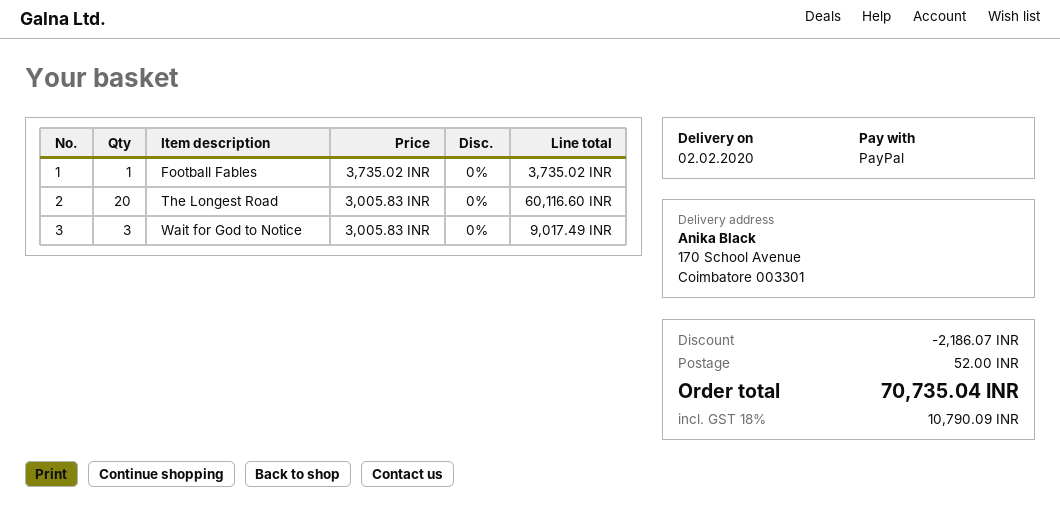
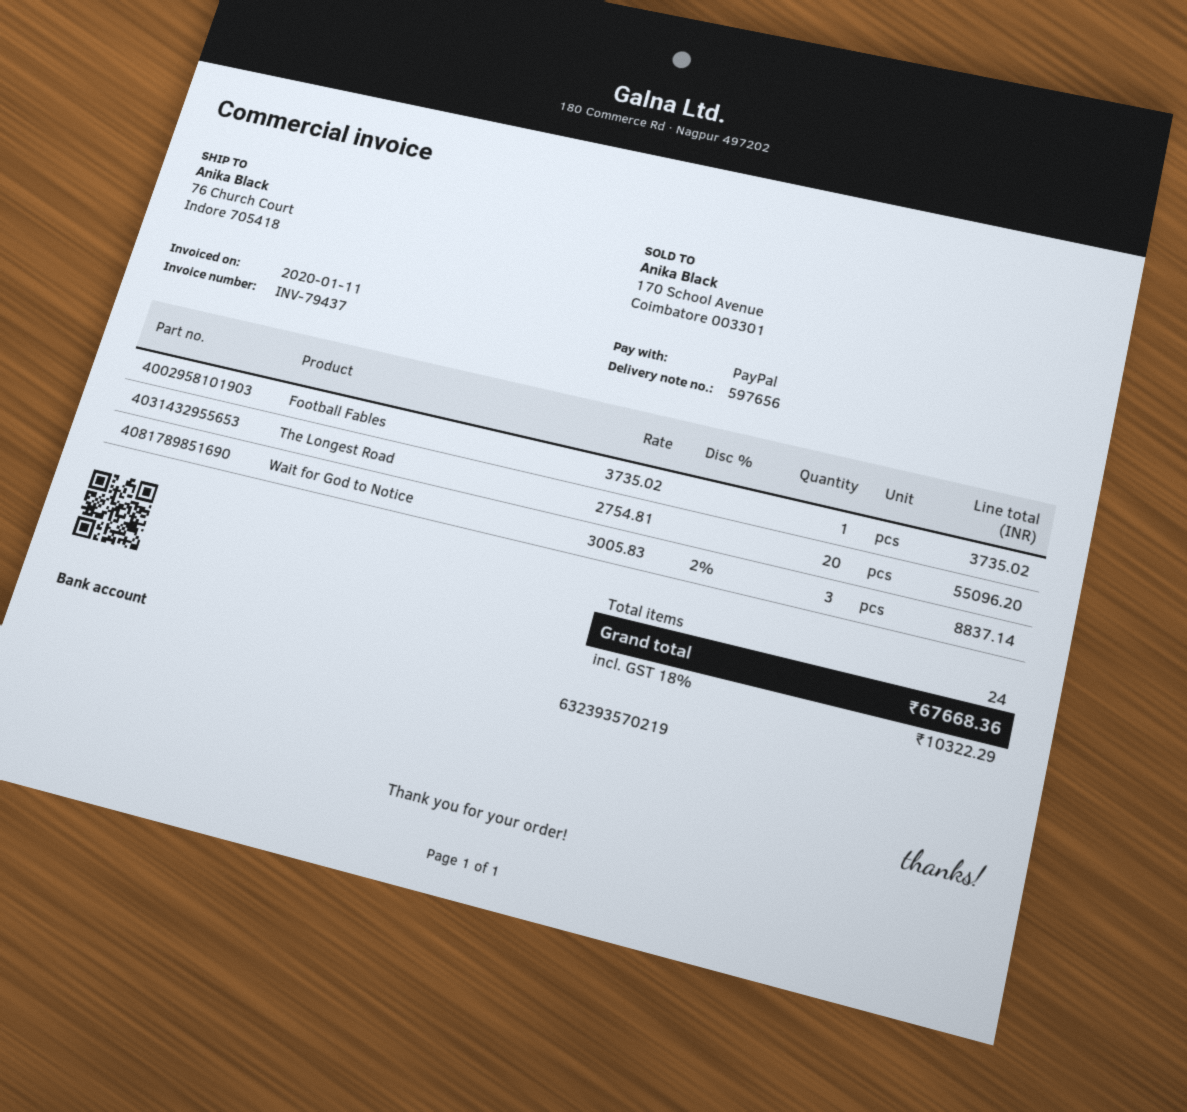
ship to: 170 School Avenue, Coimbatore 003301 -> 76 Church Court, Indore 705418
The Longest Road: 20 x 3005.83 = 60116.60 -> 20 x 2754.81 = 55096.20
Wait for God to Notice: 3 x 3005.83 = 9017.49 -> 3 x 3005.83 - 2% = 8837.14
discount: 2186.07 -> none
shipping: 52.00 -> none
tax: 18% = 10790.09 -> 18% = 10322.29
total: 70735.04 -> 67668.36

